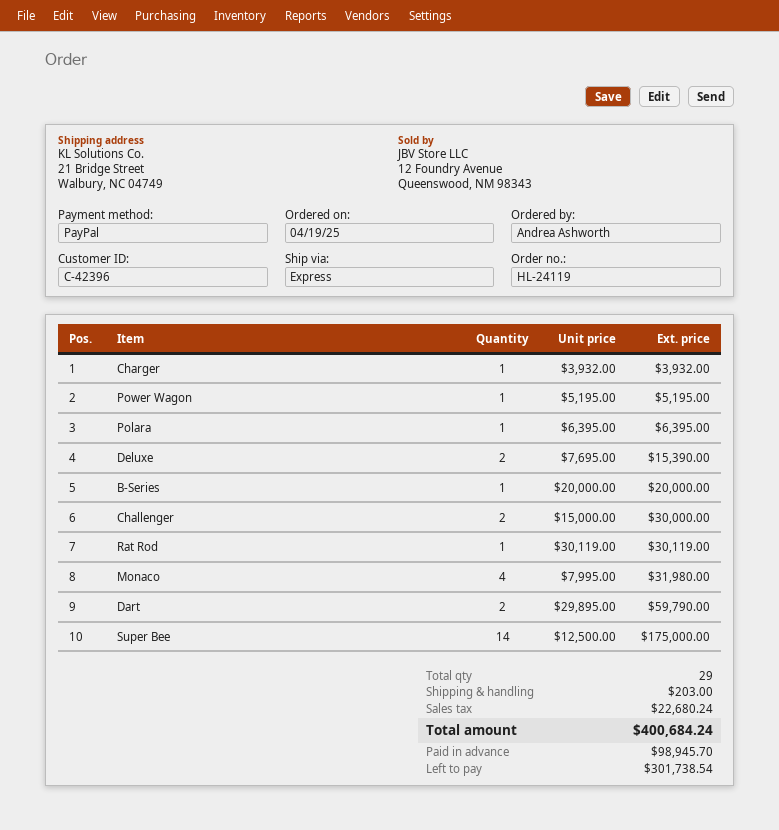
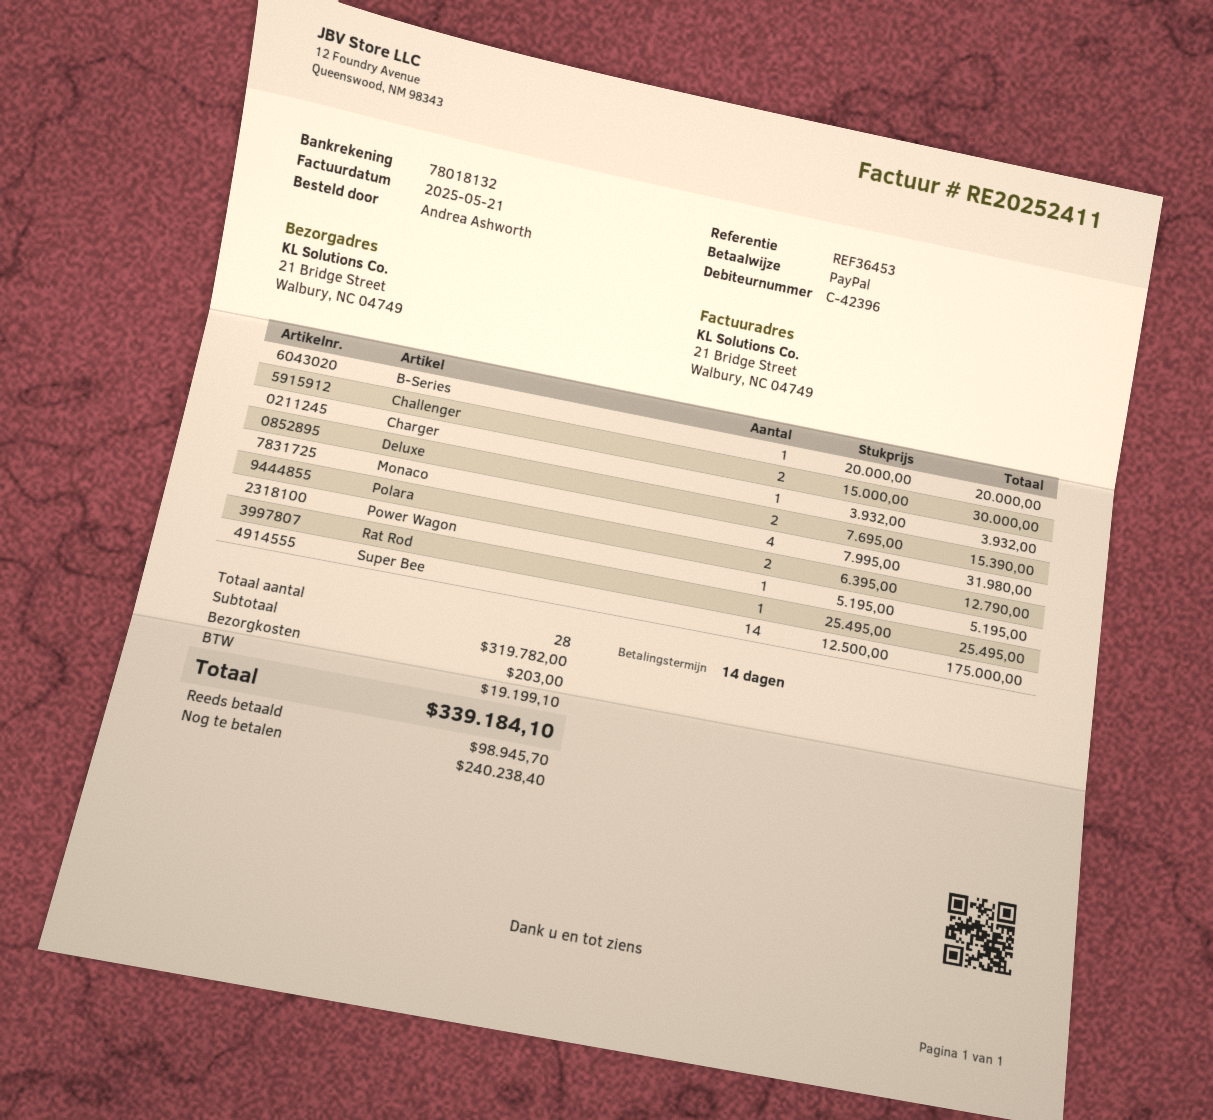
Polara: 1 x 6395.00 = 6395.00 -> 2 x 6395.00 = 12790.00
Rat Rod: 1 x 30119.00 = 30119.00 -> 1 x 25495.00 = 25495.00
Dart: 2 x 29895.00 = 59790.00 -> none
total quantity: 29 -> 28
tax: 22680.24 -> 19199.10
total: 400684.24 -> 339184.10
balance: 301738.54 -> 240238.40

